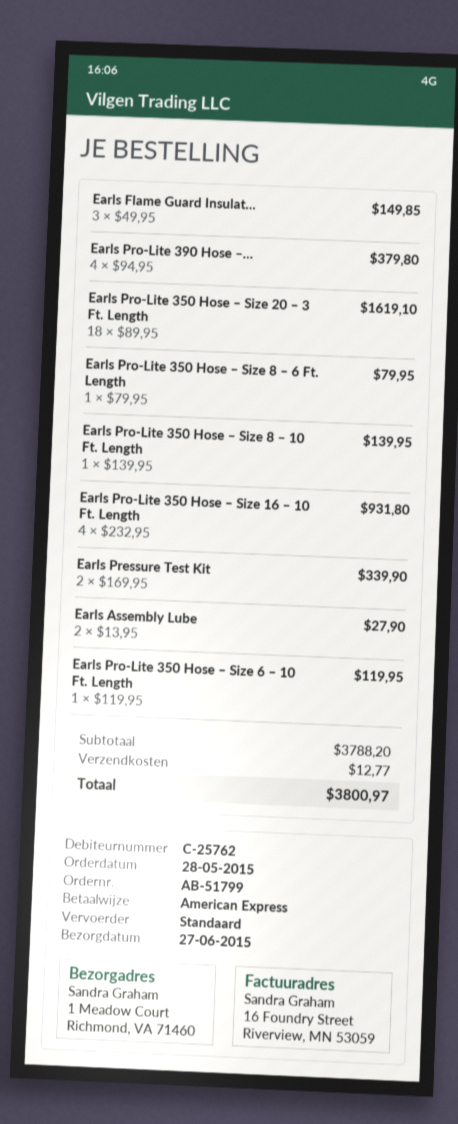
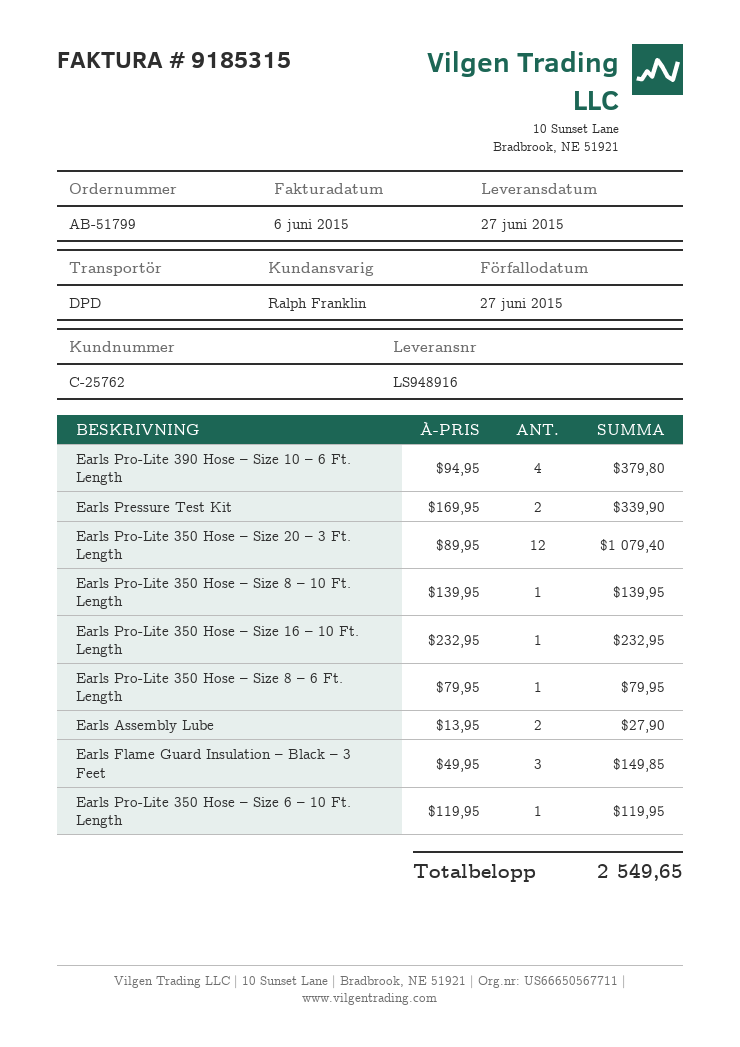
shipping method: standard -> DPD
Earls Pro-Lite 350 Hose – Size 20 – 3 Ft. Length: 18 x 89.95 = 1619.10 -> 12 x 89.95 = 1079.40
Earls Pro-Lite 350 Hose – Size 16 – 10 Ft. Length: 4 x 232.95 = 931.80 -> 1 x 232.95 = 232.95
shipping: 12.77 -> none
total: 3800.97 -> 2549.65

